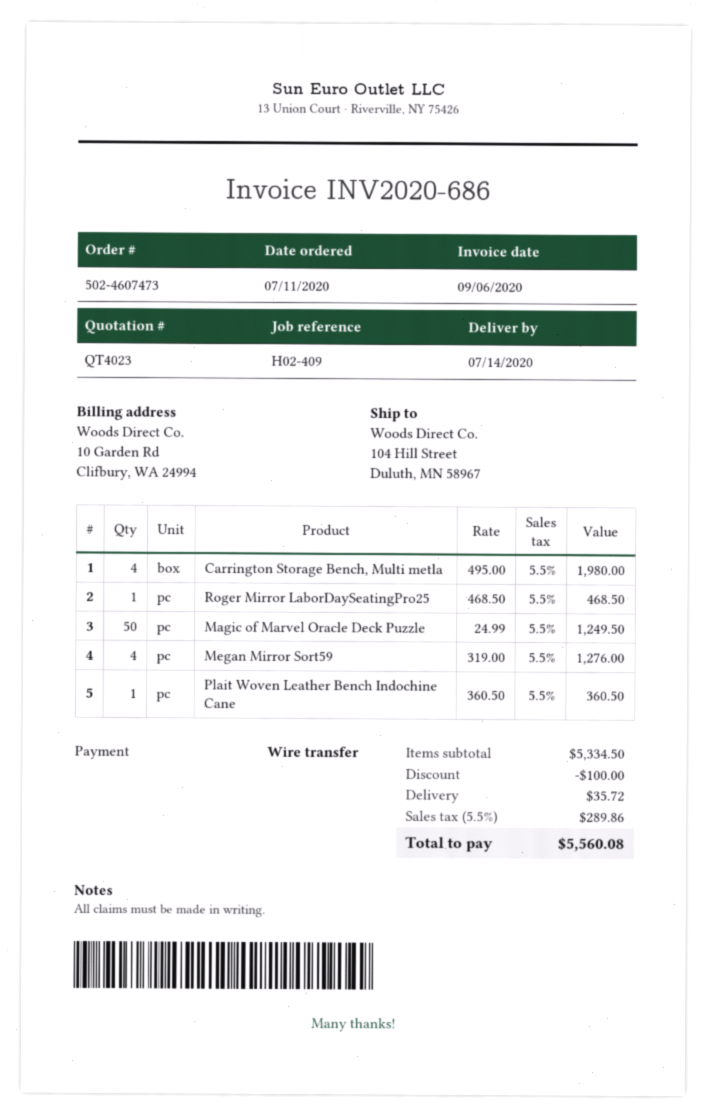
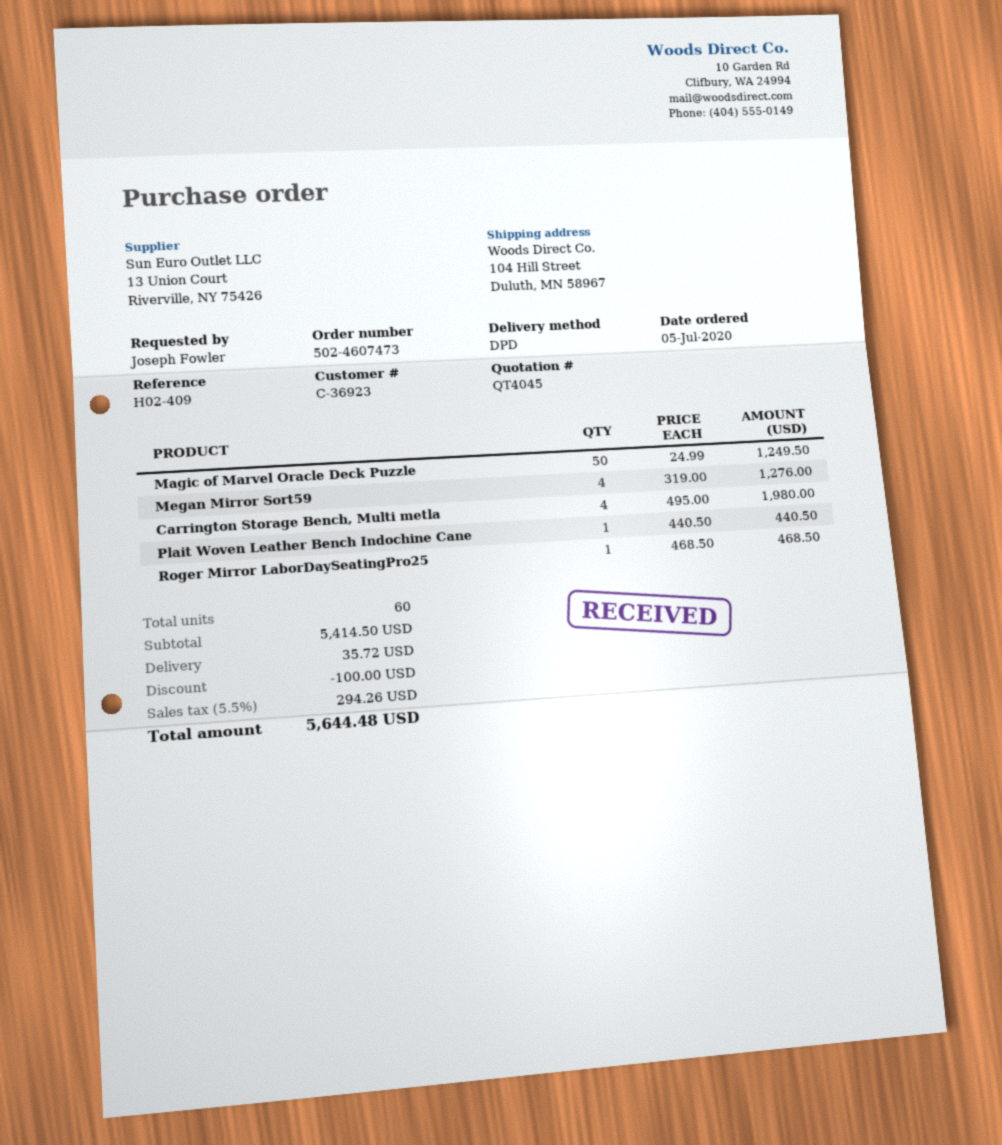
quote number: QT4023 -> QT4045
order date: 2020-07-11 -> 2020-07-05
Plait Woven Leather Bench Indochine Cane: 1 x 360.50 = 360.50 -> 1 x 440.50 = 440.50
subtotal: 5334.50 -> 5414.50
tax: 5.5% = 289.86 -> 5.5% = 294.26
total: 5560.08 -> 5644.48

